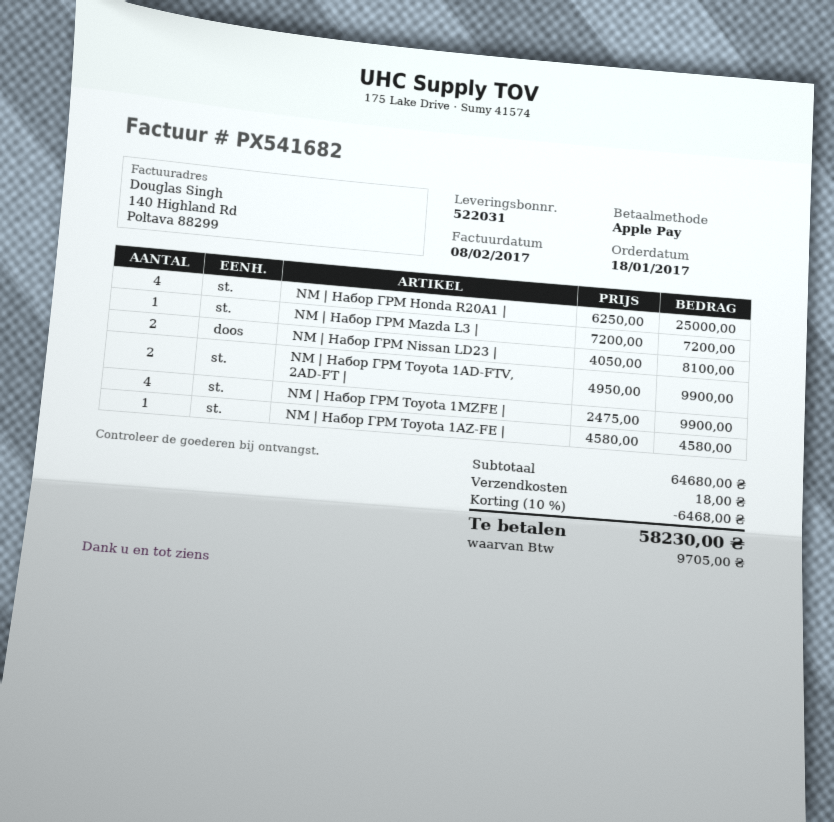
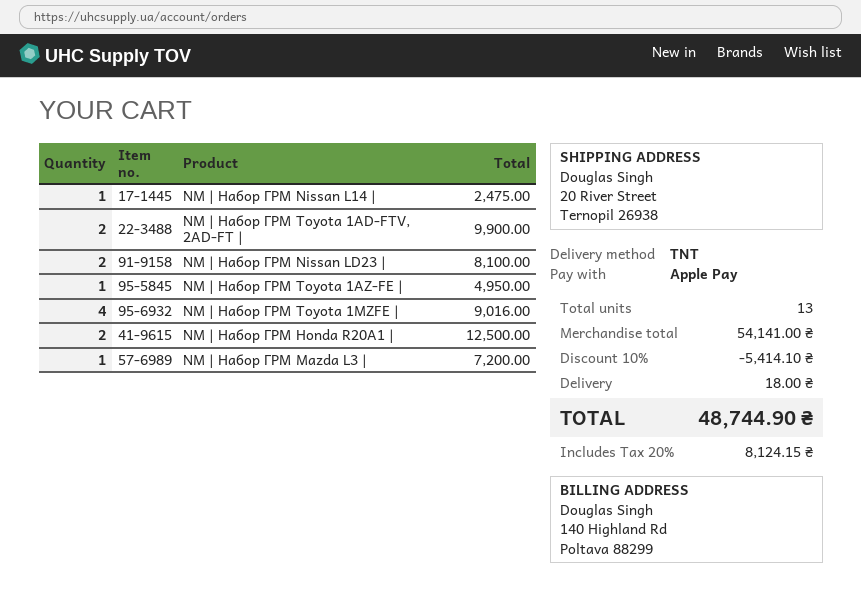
NM | Набор ГРМ Honda R20A1 |: 4 for 25000.00 -> 2 for 12500.00
NM | Набор ГРМ Toyota 1MZFE |: 4 for 9900.00 -> 4 for 9016.00
NM | Набор ГРМ Toyota 1AZ-FE |: 1 for 4580.00 -> 1 for 4950.00
NM | Набор ГРМ Nissan L14 |: none -> 1 for 2475.00
subtotal: 64680.00 -> 54141.00
discount: 10% = 6468.00 -> 10% = 5414.10
tax: 9705.00 -> 8124.15
total: 58230.00 -> 48744.90

